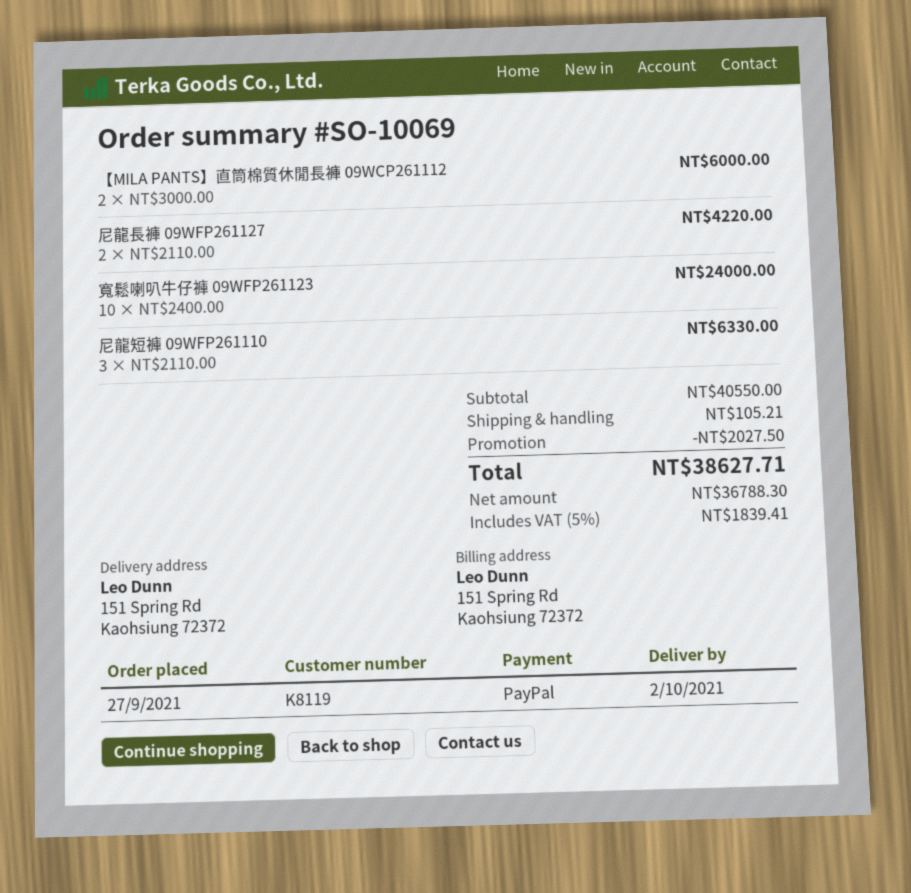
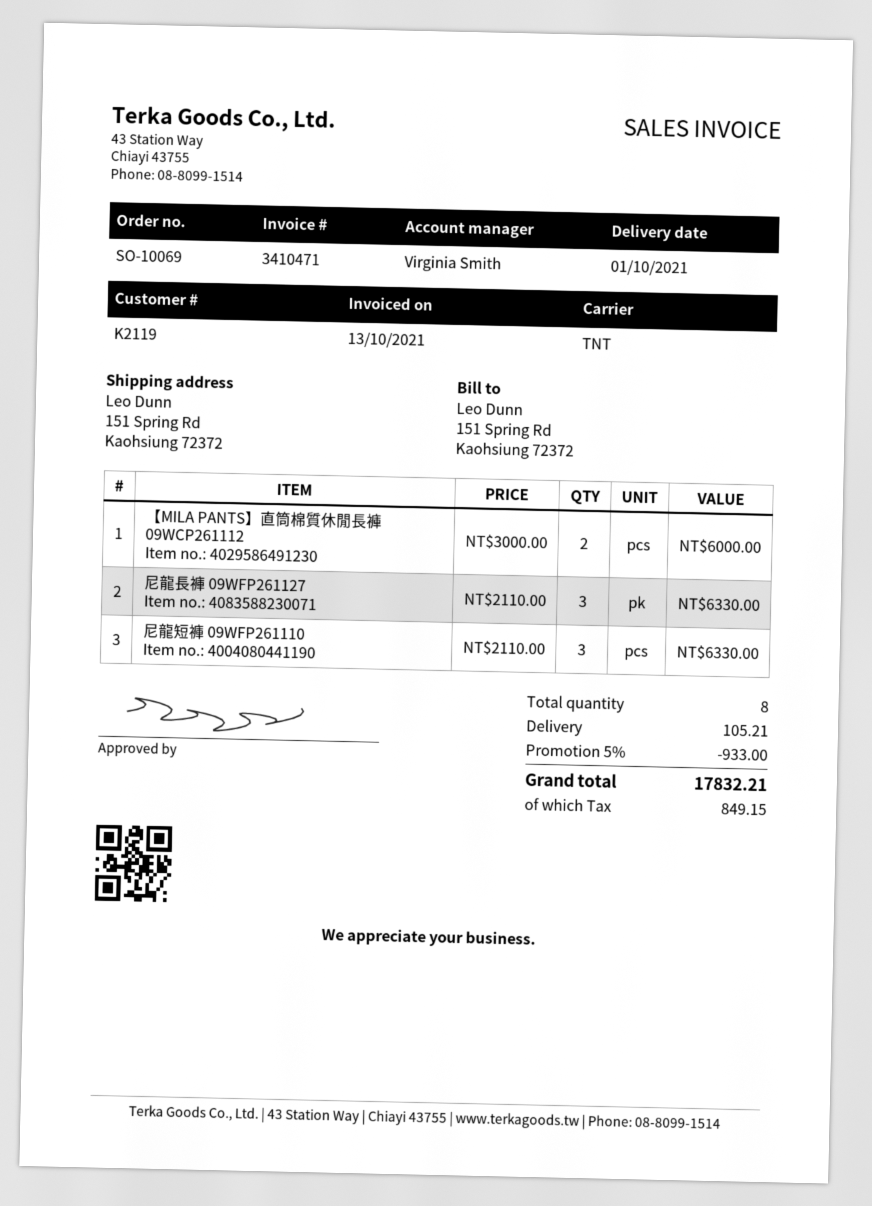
delivery date: 2021-10-02 -> 2021-10-01
customer number: K8119 -> K2119
尼龍長褲 09WFP261127: 2 x 2110.00 = 4220.00 -> 3 x 2110.00 = 6330.00
寬鬆喇叭牛仔褲 09WFP261123: 10 x 2400.00 = 24000.00 -> none
discount: 2027.50 -> 933.00
tax: 1839.41 -> 849.15
total: 38627.71 -> 17832.21

